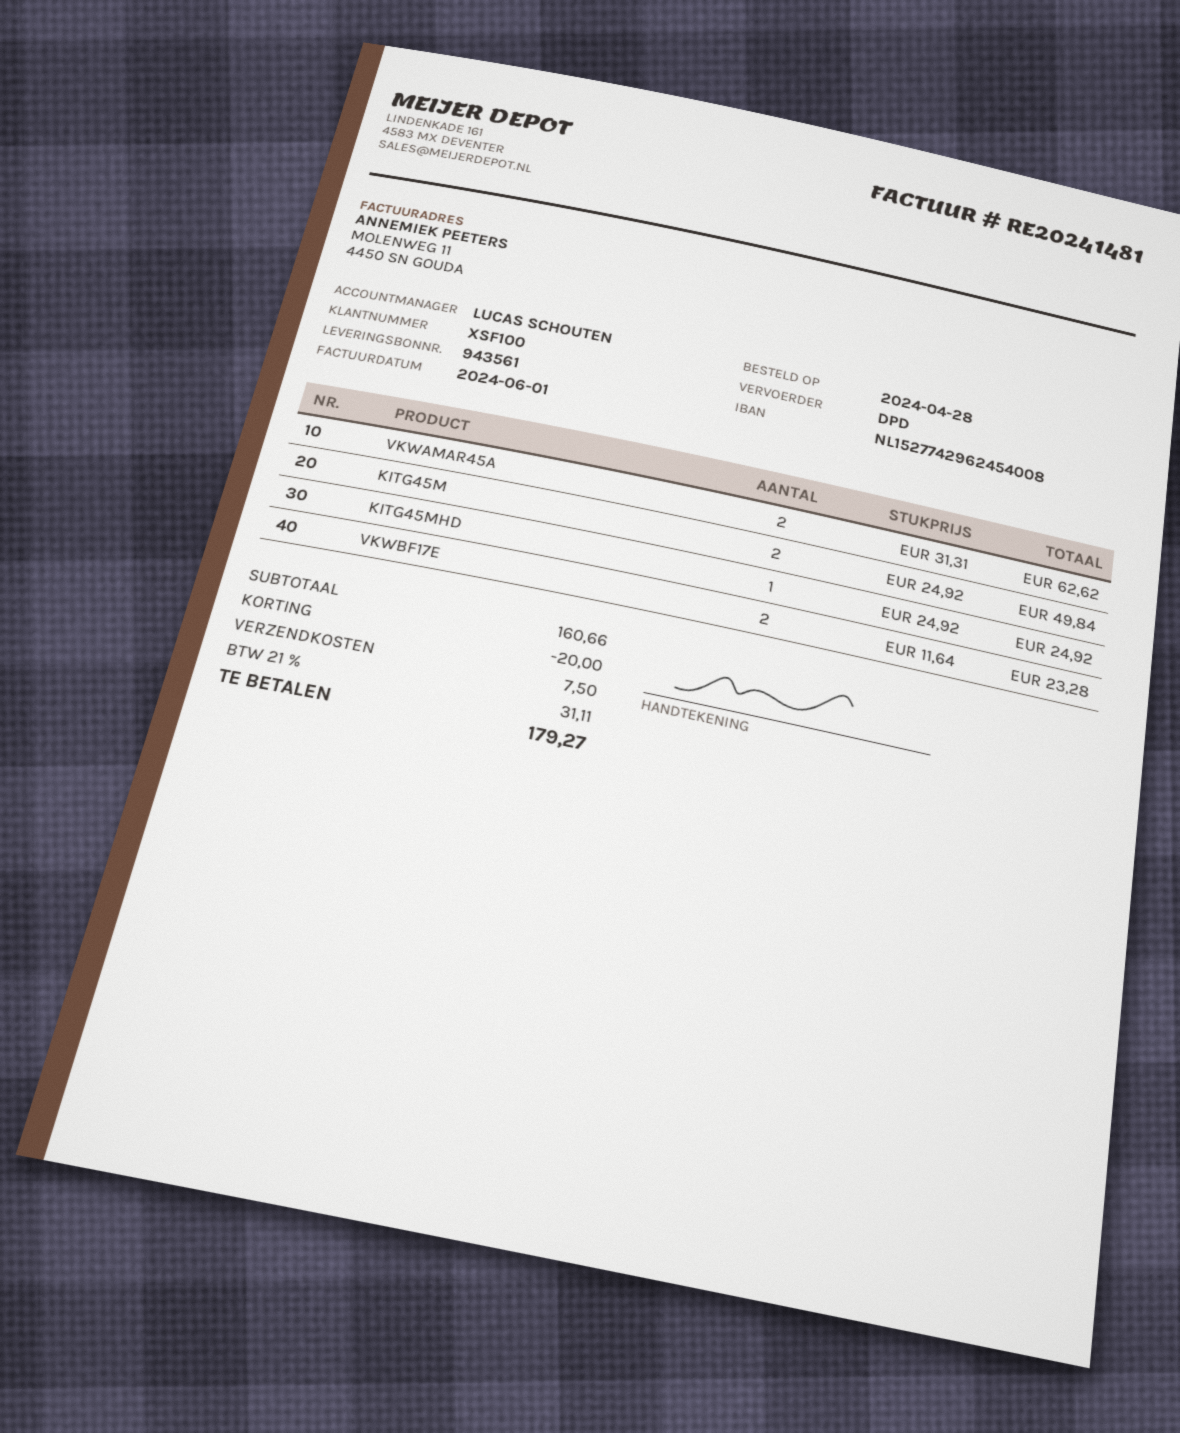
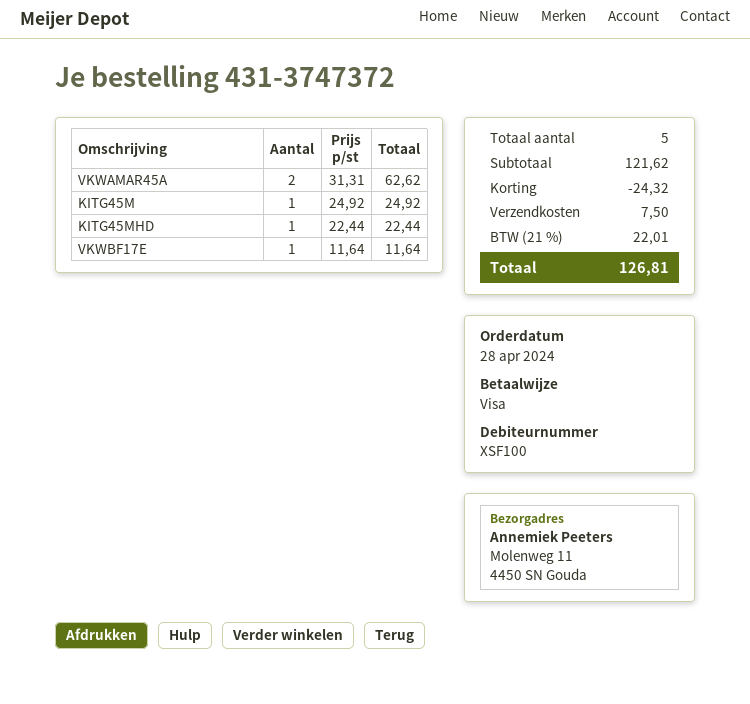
KITG45M: 2 x 24.92 = 49.84 -> 1 x 24.92 = 24.92
KITG45MHD: 1 x 24.92 = 24.92 -> 1 x 22.44 = 22.44
VKWBF17E: 2 x 11.64 = 23.28 -> 1 x 11.64 = 11.64
subtotal: 160.66 -> 121.62
discount: 20.00 -> 24.32
tax: 21% = 31.11 -> 21% = 22.01
total: 179.27 -> 126.81

